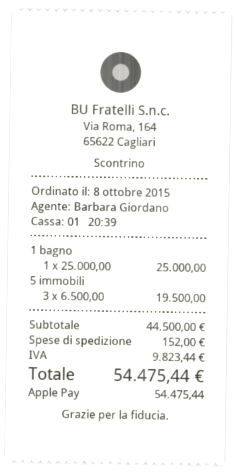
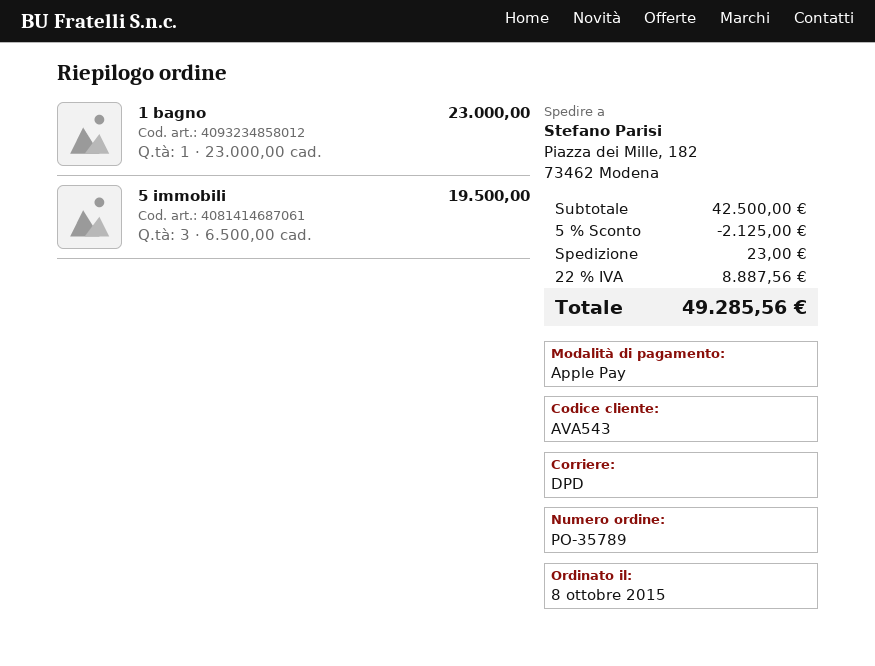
1 bagno: 1 x 25000.00 = 25000.00 -> 1 x 23000.00 = 23000.00
subtotal: 44500.00 -> 42500.00
discount: none -> 5% = 2125.00
shipping: 152.00 -> 23.00
tax: 9823.44 -> 8887.56
total: 54475.44 -> 49285.56

